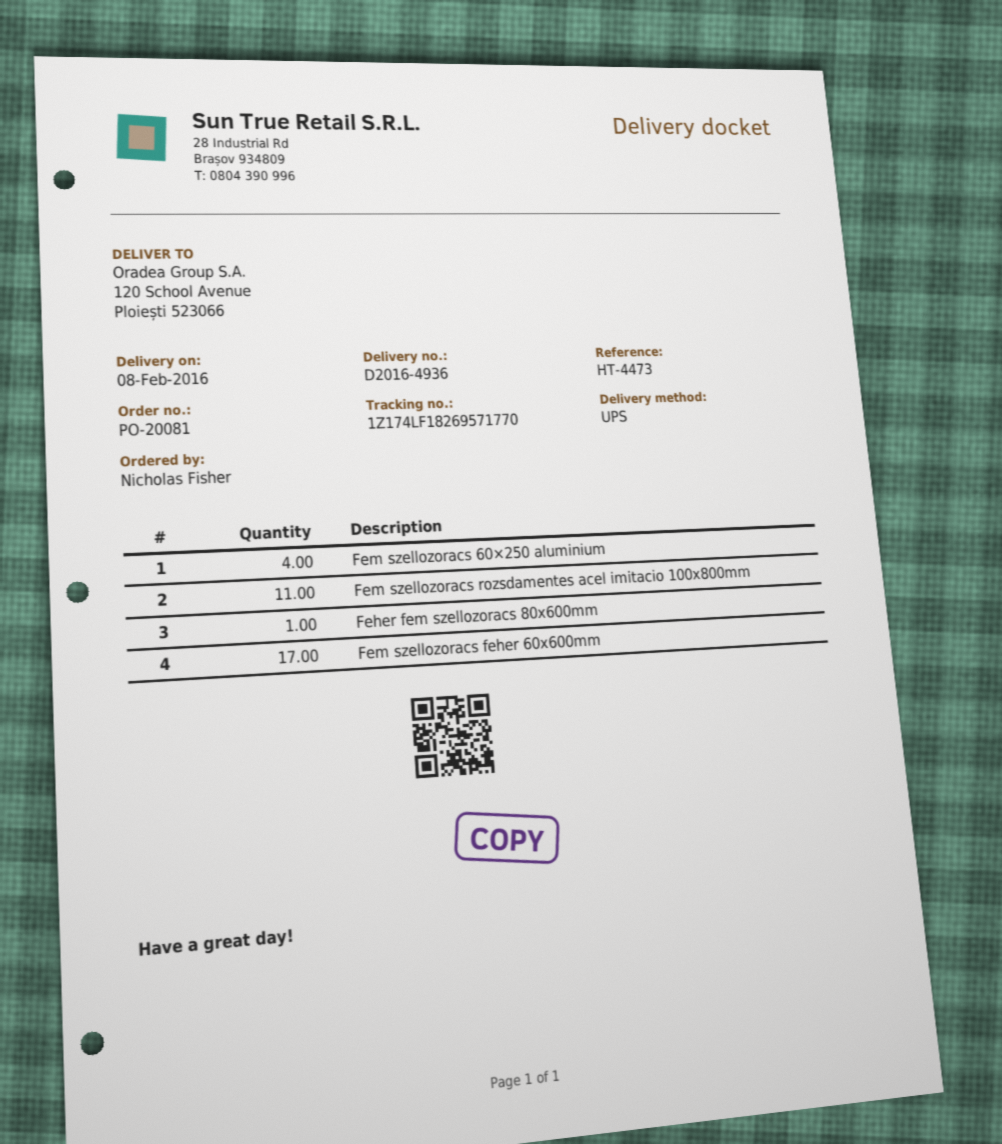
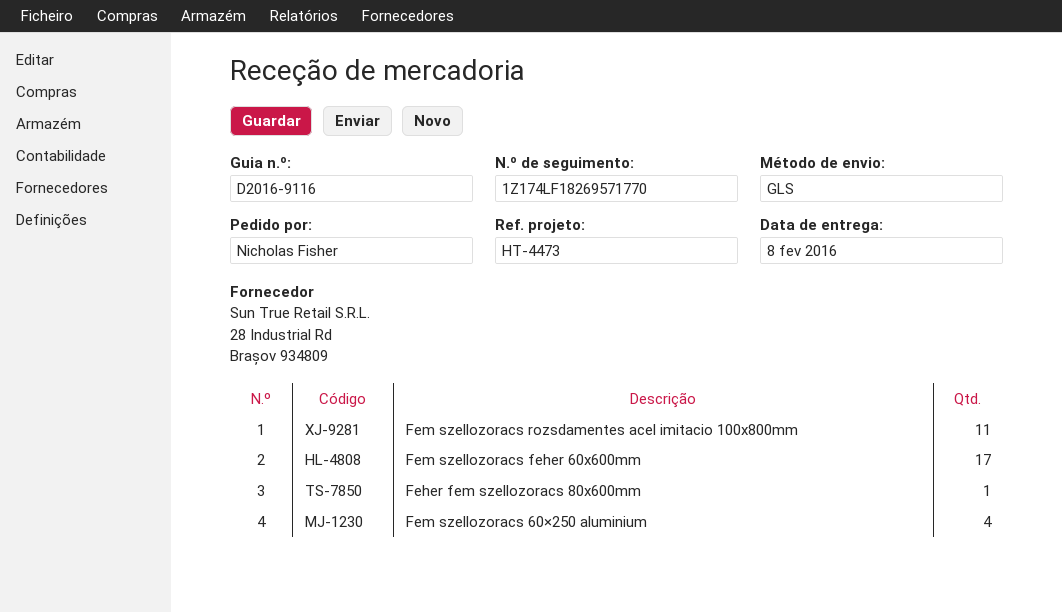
delivery note number: D2016-4936 -> D2016-9116
shipping method: UPS -> GLS

